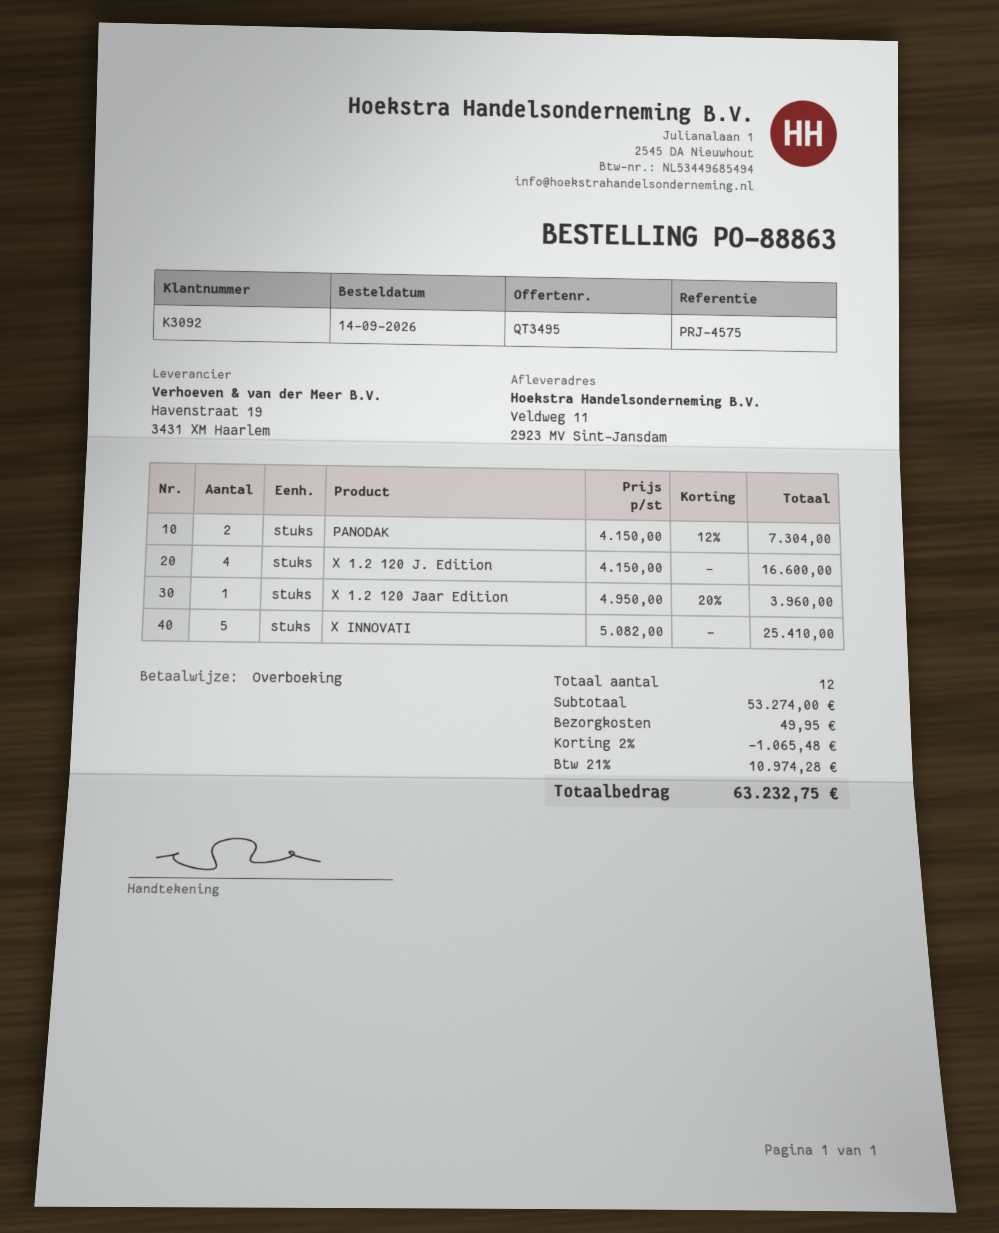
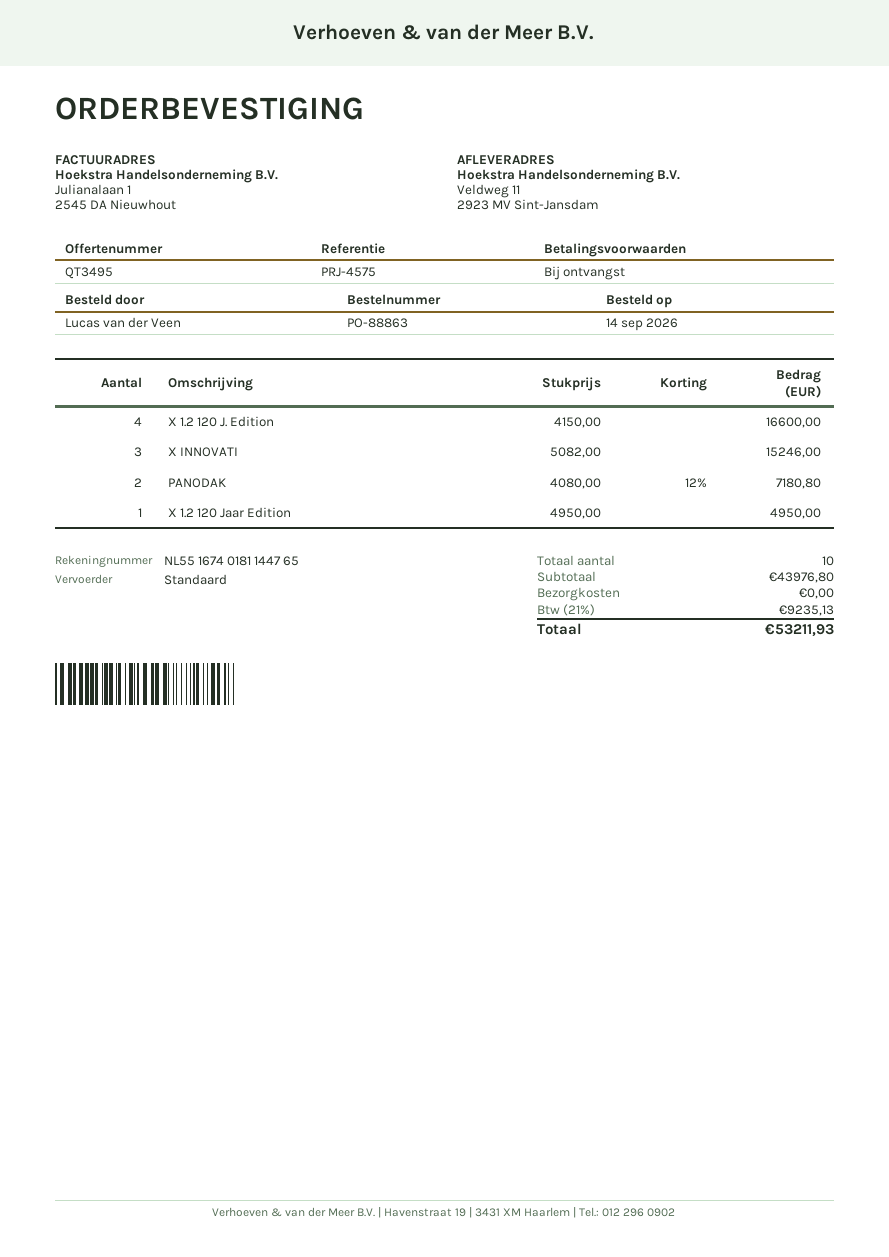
PANODAK: 2 x 4150.00 - 12% = 7304.00 -> 2 x 4080.00 - 12% = 7180.80
X 1.2 120 Jaar Edition: 1 x 4950.00 - 20% = 3960.00 -> 1 x 4950.00 = 4950.00
X INNOVATI: 5 x 5082.00 = 25410.00 -> 3 x 5082.00 = 15246.00
total quantity: 12 -> 10
subtotal: 53274.00 -> 43976.80
discount: 2% = 1065.48 -> none
shipping: 49.95 -> 0.00
tax: 21% = 10974.28 -> 21% = 9235.13
total: 63232.75 -> 53211.93

